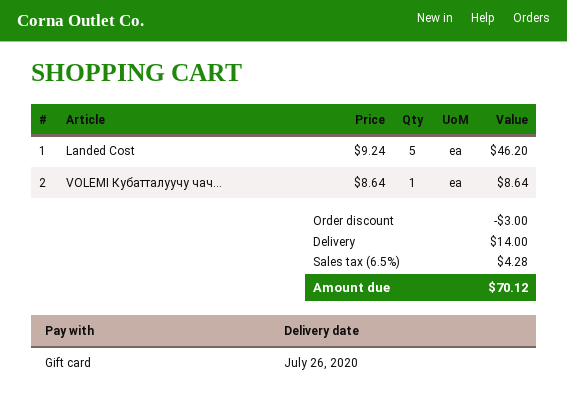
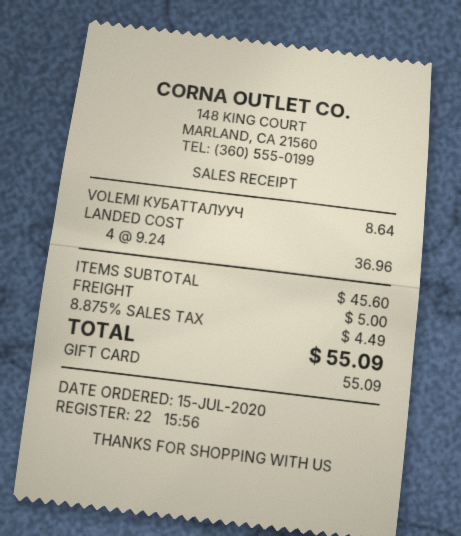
Landed Cost: 5 x 9.24 = 46.20 -> 4 x 9.24 = 36.96
discount: 3.00 -> none
shipping: 14.00 -> 5.00
tax: 6.5% = 4.28 -> 8.875% = 4.49
total: 70.12 -> 55.09

